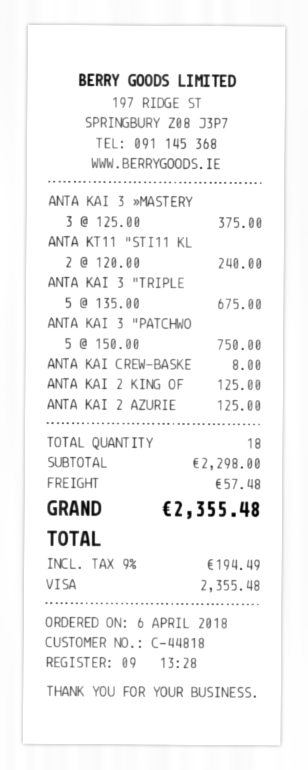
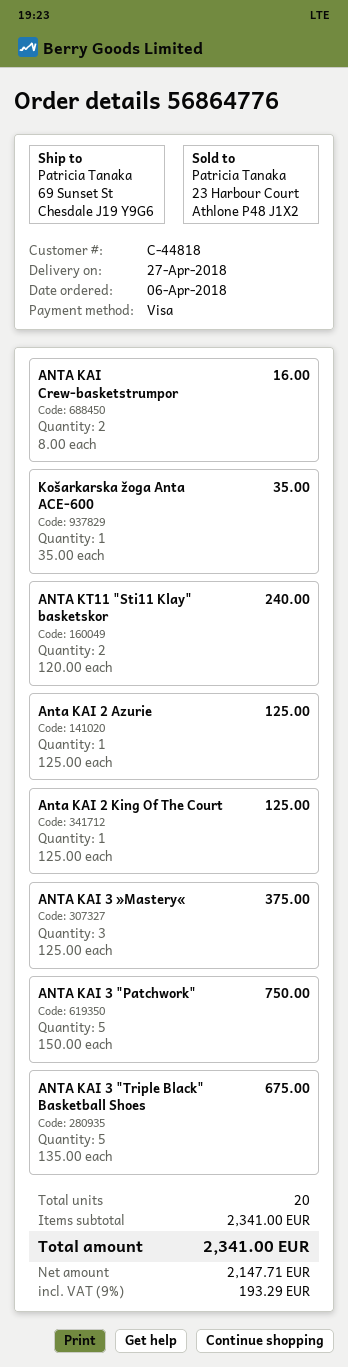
ANTA KAI CREW-BASKE: 1 x 8.00 = 8.00 -> 2 x 8.00 = 16.00
Košarkarska žoga Anta ACE-600: none -> 1 x 35.00 = 35.00
total quantity: 18 -> 20
subtotal: 2298.00 -> 2341.00
shipping: 57.48 -> none
tax: 9% = 194.49 -> 9% = 193.29
total: 2355.48 -> 2341.00

